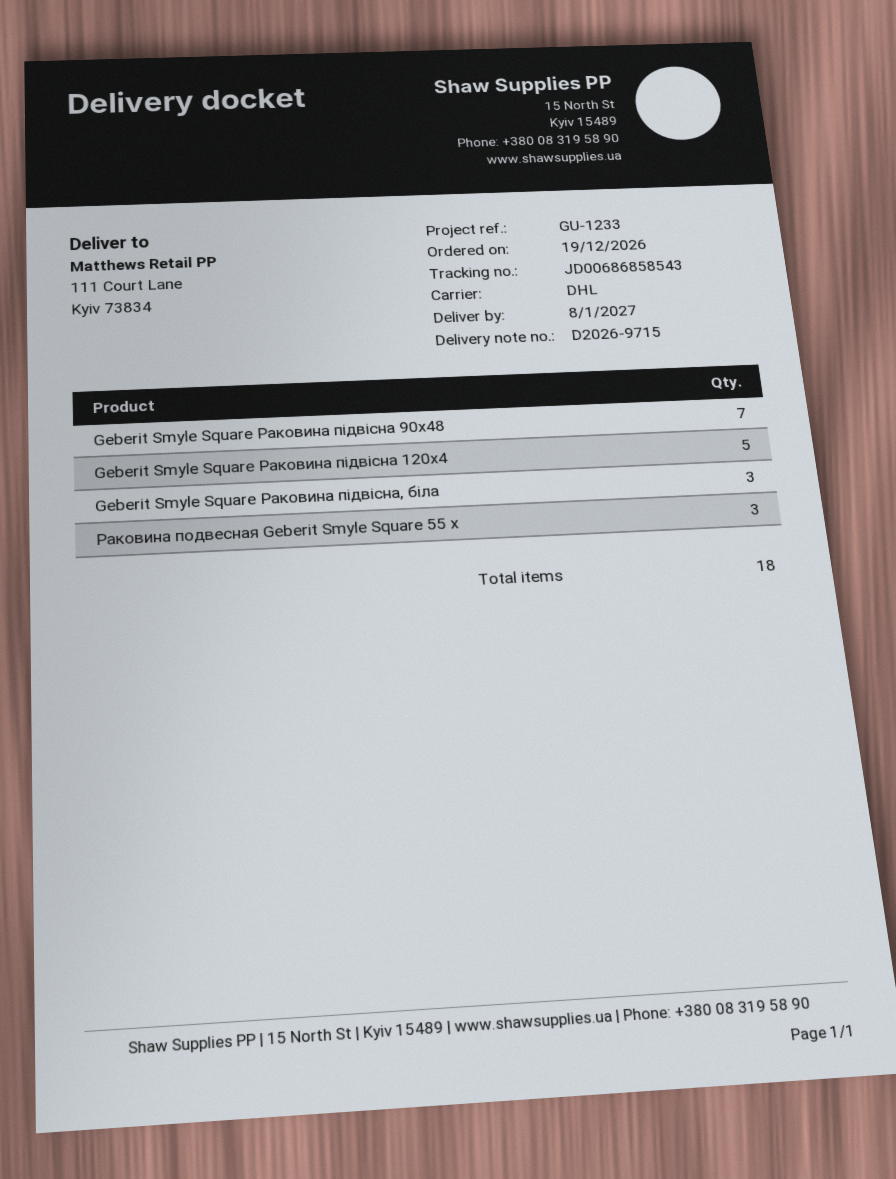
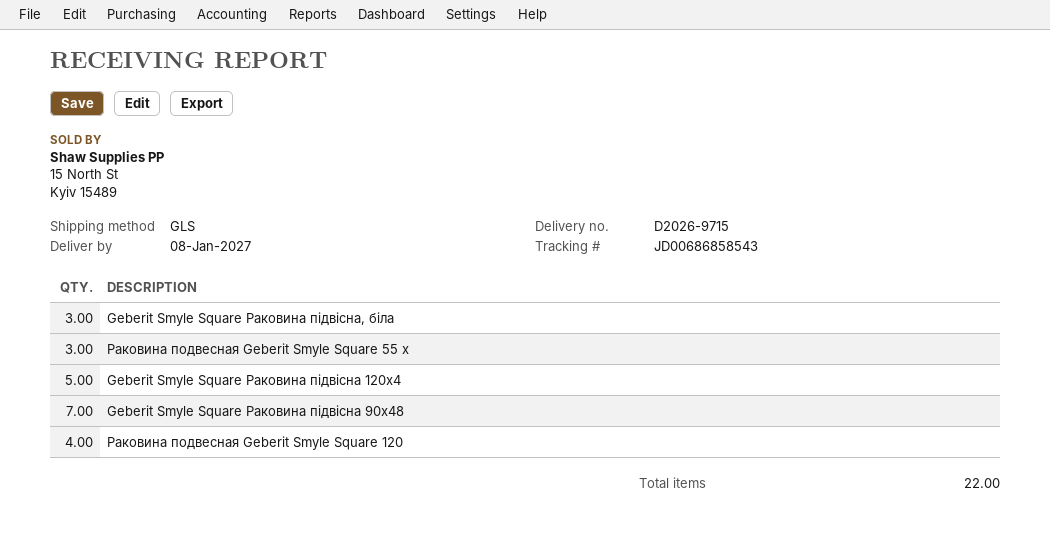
shipping method: DHL -> GLS
Раковина подвесная Geberit Smyle Square 120: none -> 4
total quantity: 18 -> 22

